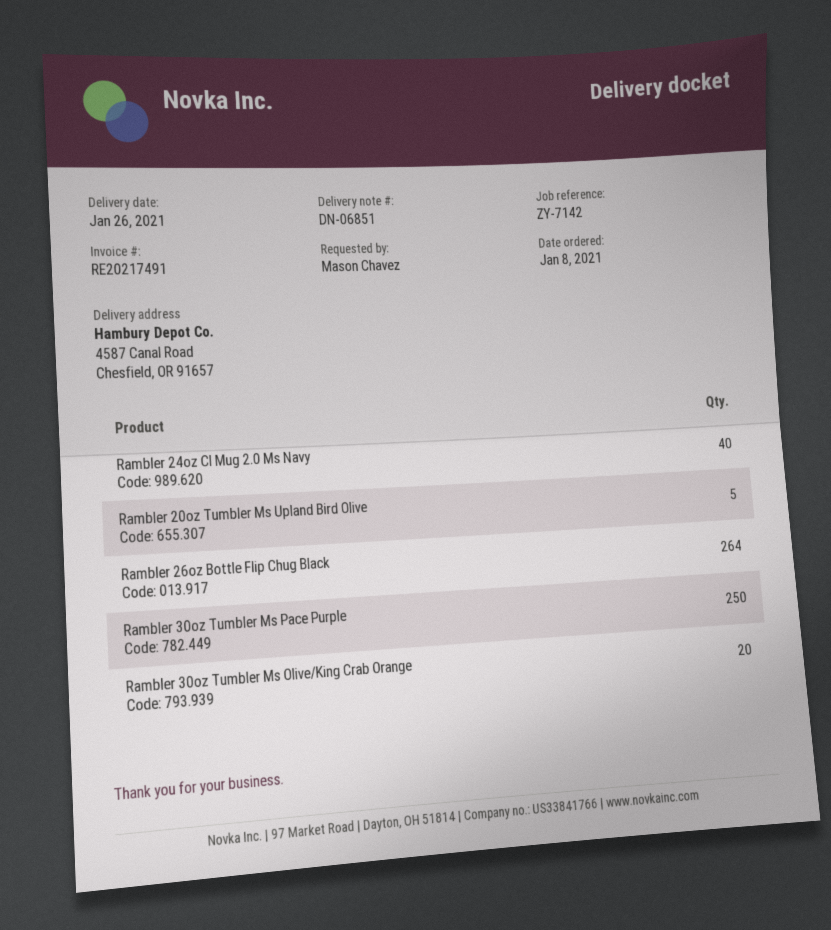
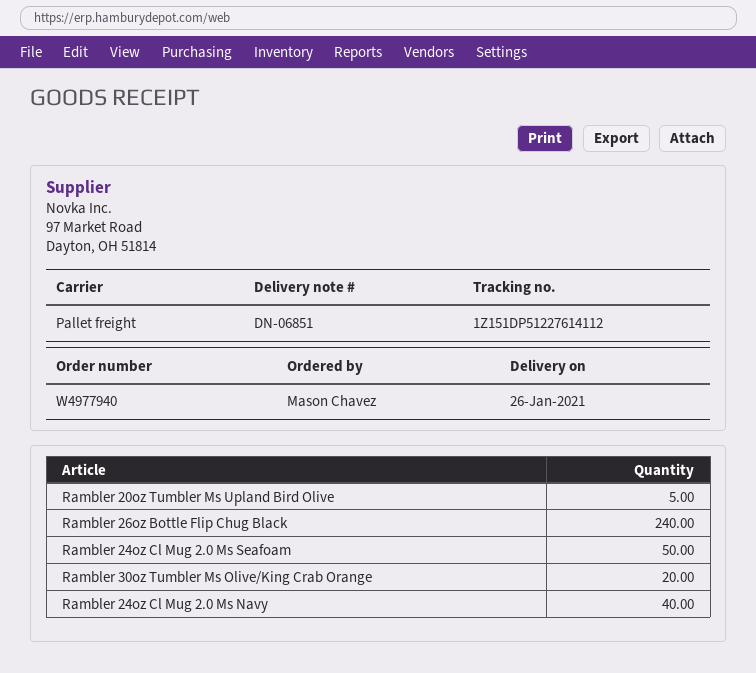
Rambler 26oz Bottle Flip Chug Black: 264 -> 240
Rambler 30oz Tumbler Ms Pace Purple: 250 -> none
Rambler 24oz Cl Mug 2.0 Ms Seafoam: none -> 50

